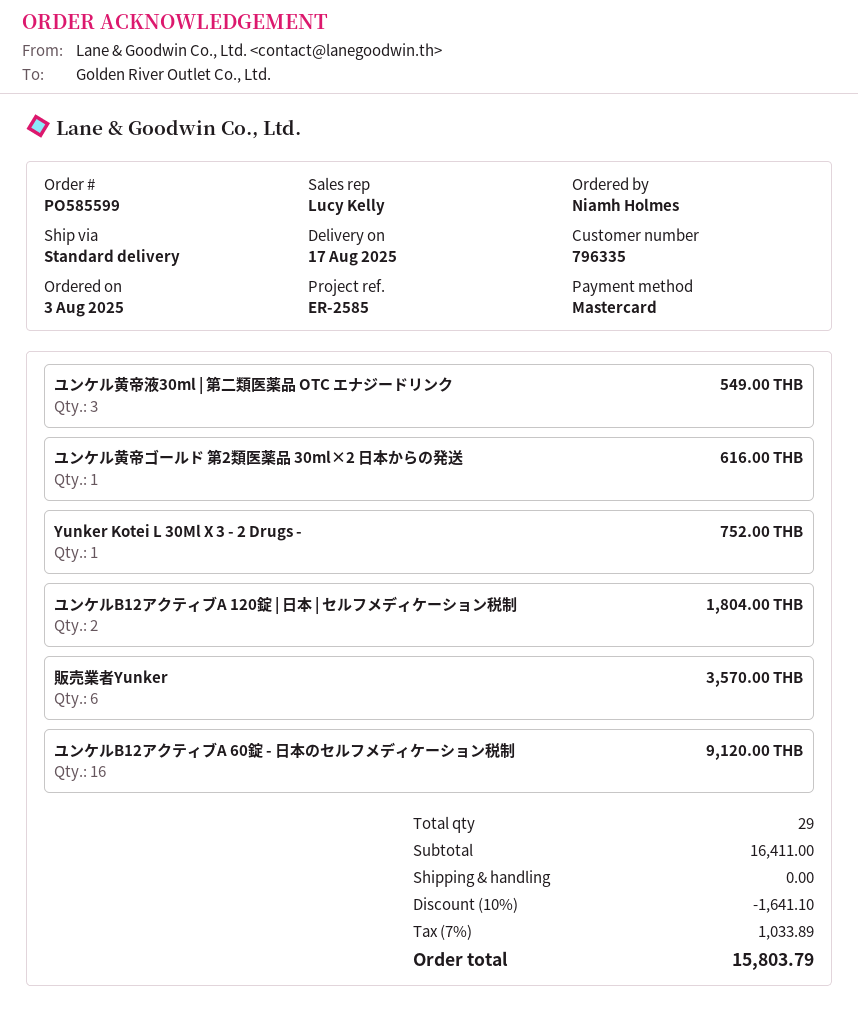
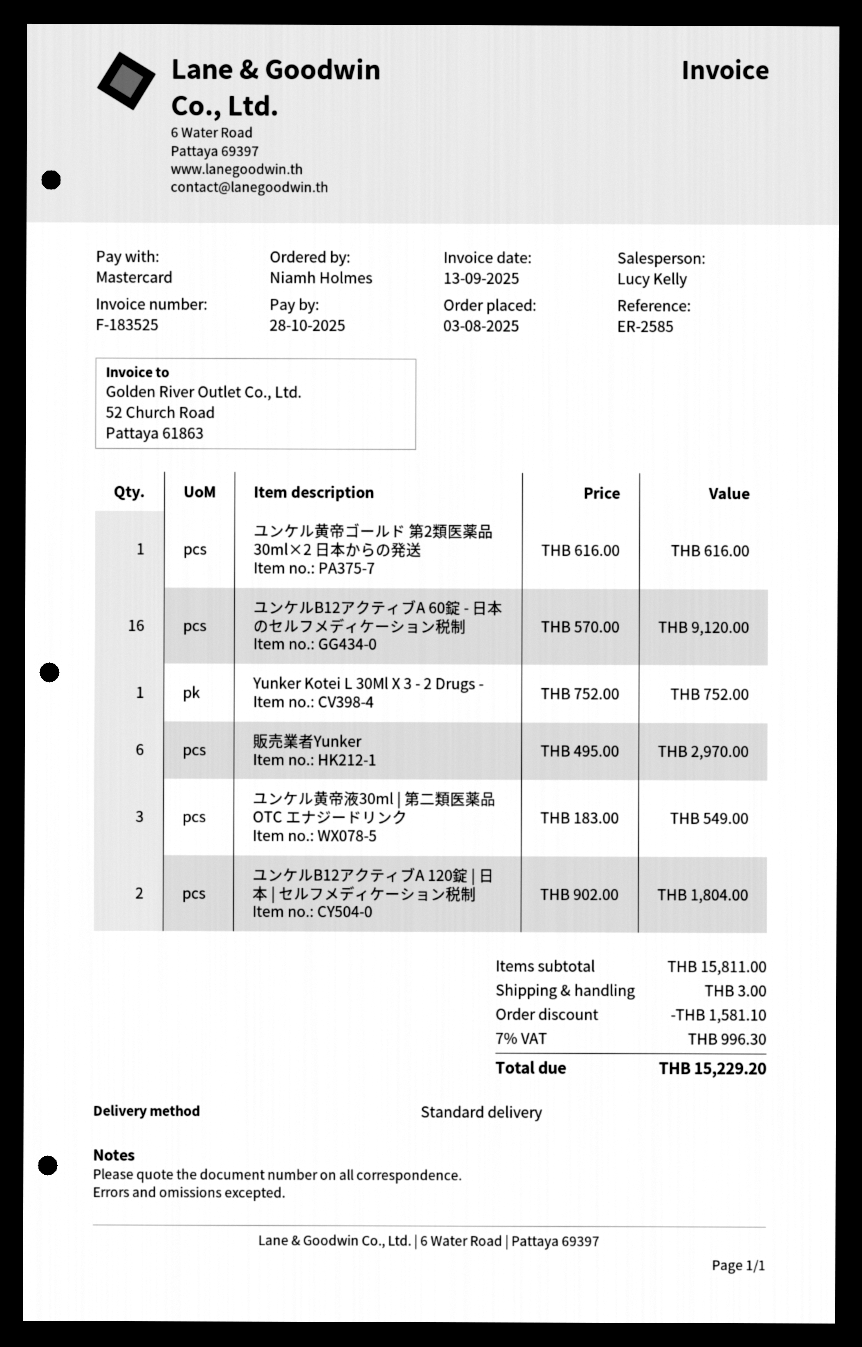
販売業者Yunker: 6 for 3570.00 -> 6 for 2970.00
subtotal: 16411.00 -> 15811.00
discount: 1641.10 -> 1581.10
shipping: 0.00 -> 3.00
tax: 7% = 1033.89 -> 7% = 996.30
total: 15803.79 -> 15229.20

